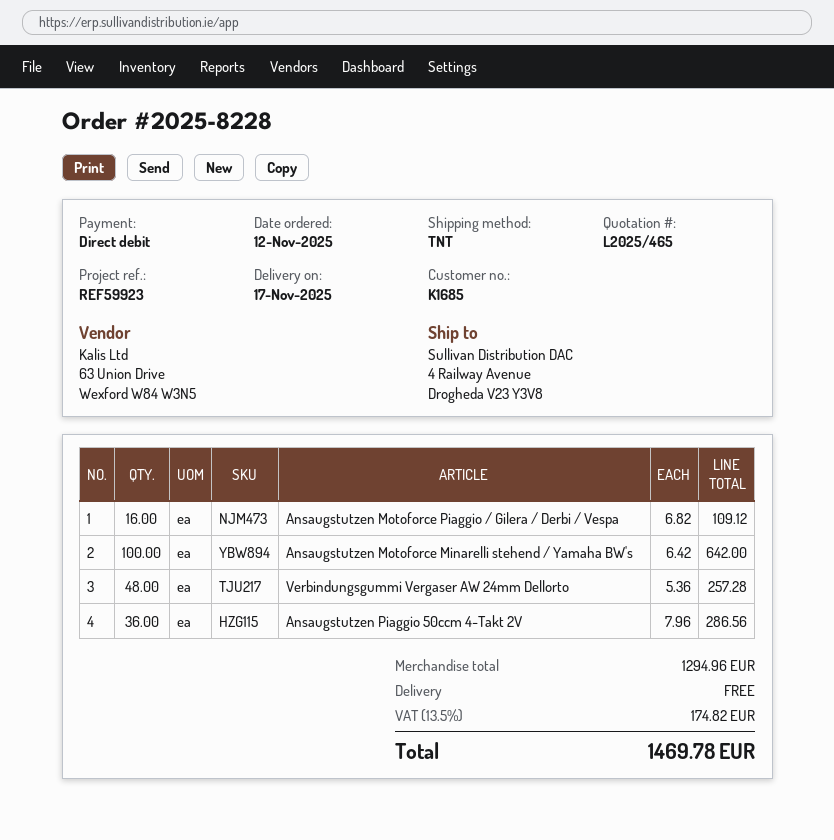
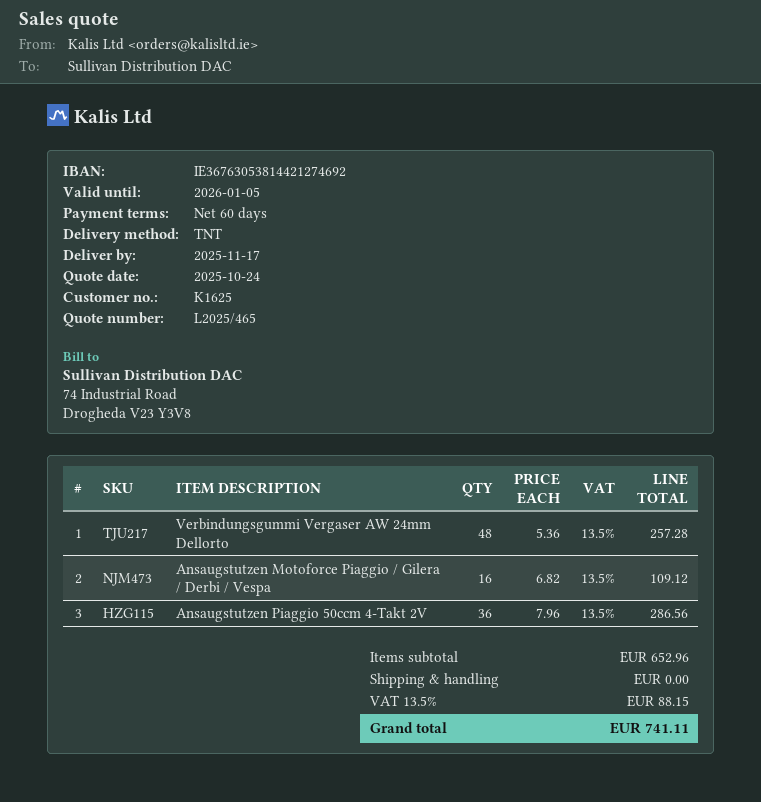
customer number: K1685 -> K1625
Ansaugstutzen Motoforce Minarelli stehend / Yamaha BW's: 100 x 6.42 = 642.00 -> none
subtotal: 1294.96 -> 652.96
tax: 13.5% = 174.82 -> 13.5% = 88.15
total: 1469.78 -> 741.11

